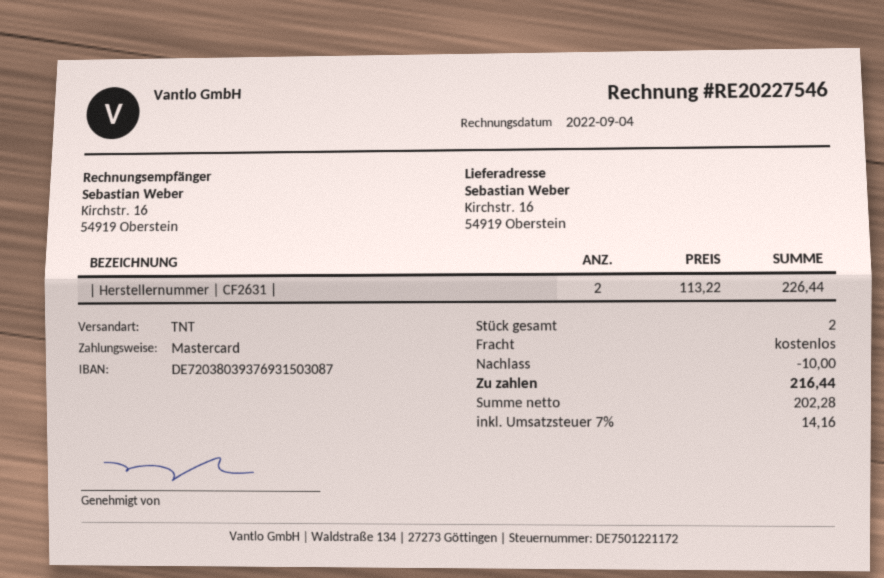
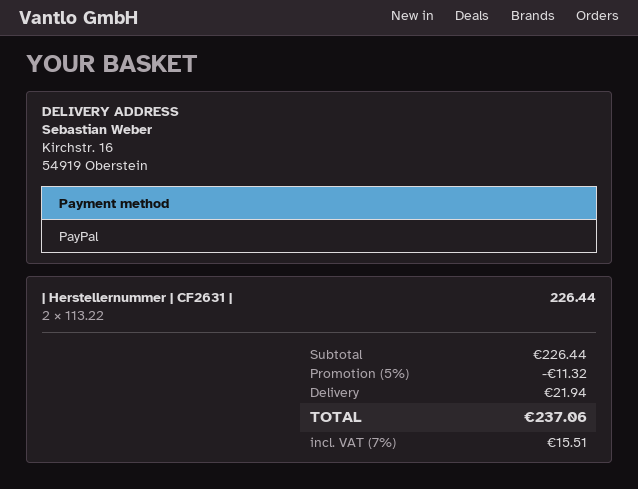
payment method: Mastercard -> PayPal
discount: 10.00 -> 11.32
shipping: 0.00 -> 21.94
tax: 7% = 14.16 -> 7% = 15.51
total: 216.44 -> 237.06

